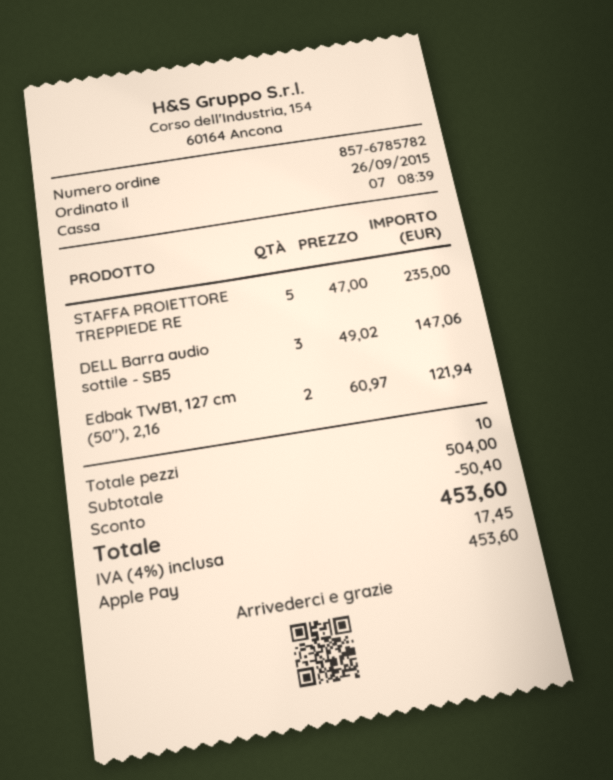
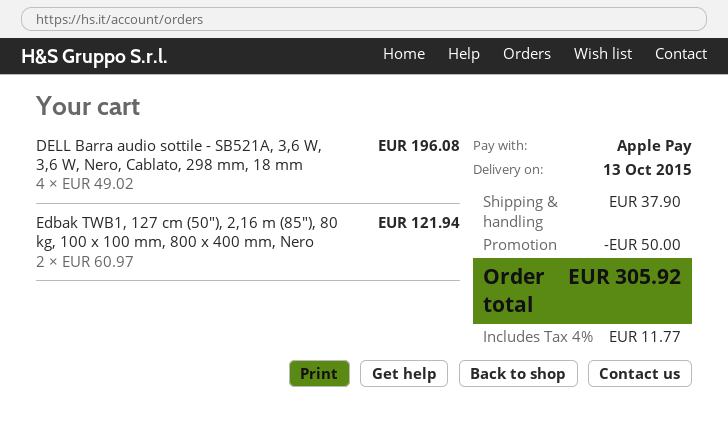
STAFFA PROIETTORE TREPPIEDE RE: 5 x 47.00 = 235.00 -> none
DELL Barra audio sottile - SB5: 3 x 49.02 = 147.06 -> 4 x 49.02 = 196.08
discount: 50.40 -> 50.00
shipping: none -> 37.90
tax: 4% = 17.45 -> 4% = 11.77
total: 453.60 -> 305.92

